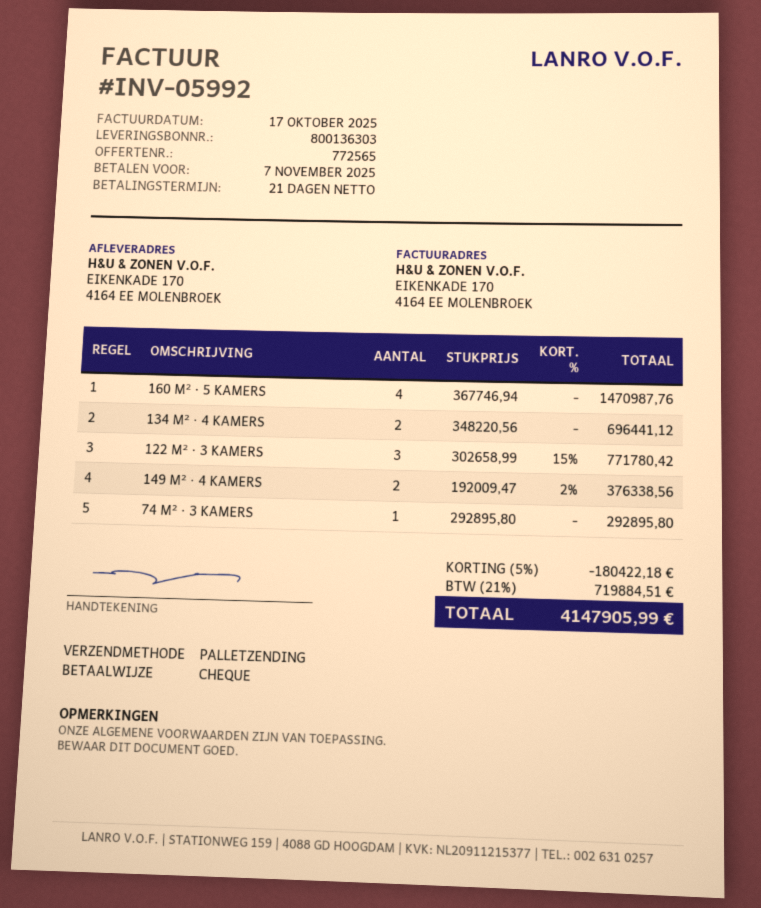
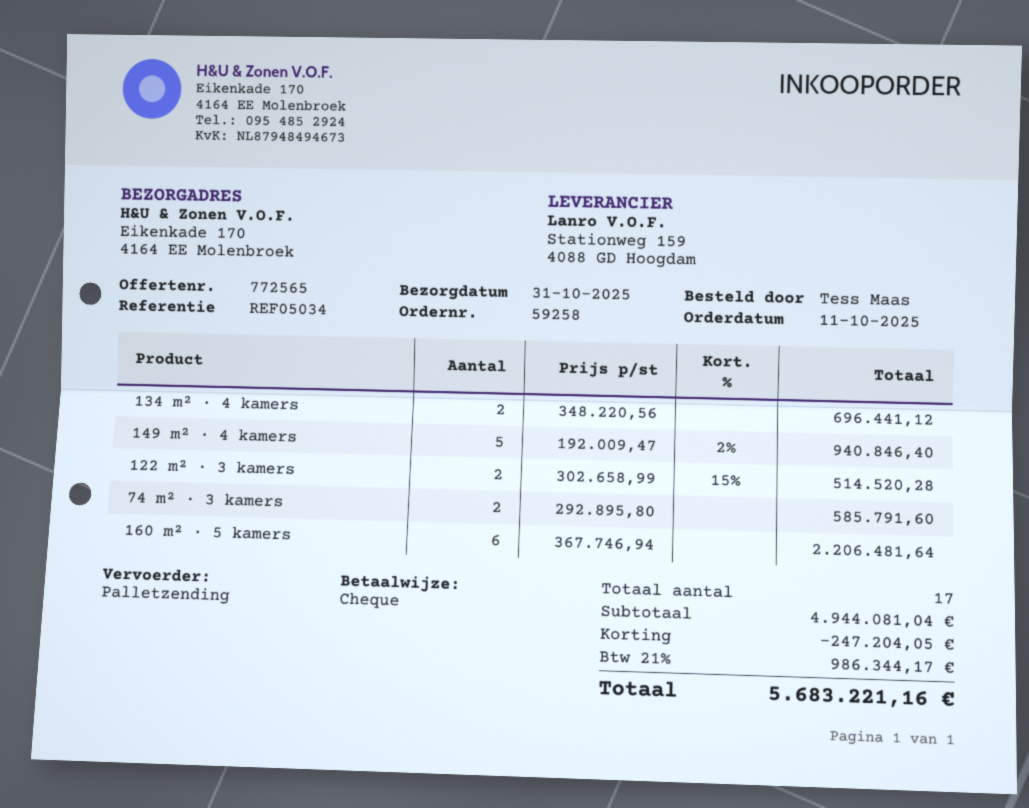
160 M² · 5 KAMERS: 4 x 367746.94 = 1470987.76 -> 6 x 367746.94 = 2206481.64
122 M² · 3 KAMERS: 3 x 302658.99 - 15% = 771780.42 -> 2 x 302658.99 - 15% = 514520.28
149 M² · 4 KAMERS: 2 x 192009.47 - 2% = 376338.56 -> 5 x 192009.47 - 2% = 940846.40
74 M² · 3 KAMERS: 1 x 292895.80 = 292895.80 -> 2 x 292895.80 = 585791.60
discount: 180422.18 -> 247204.05
tax: 21% = 719884.51 -> 21% = 986344.17
total: 4147905.99 -> 5683221.16

